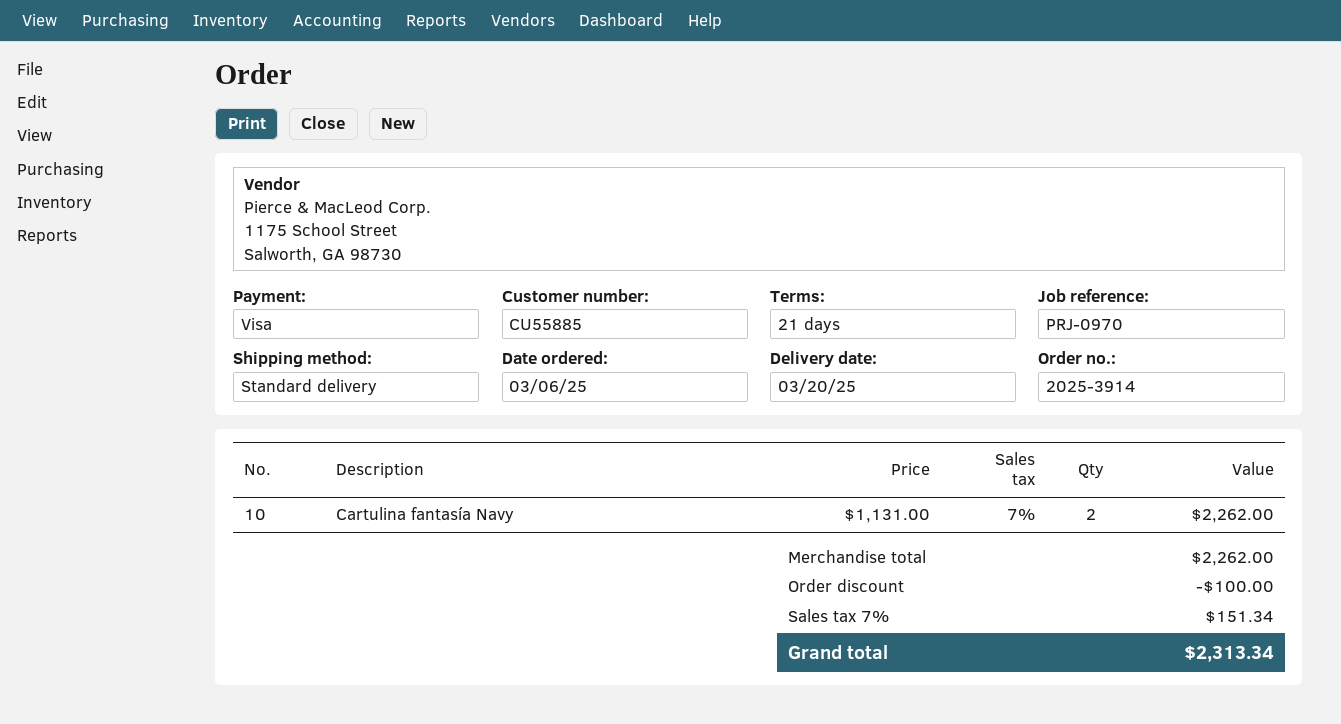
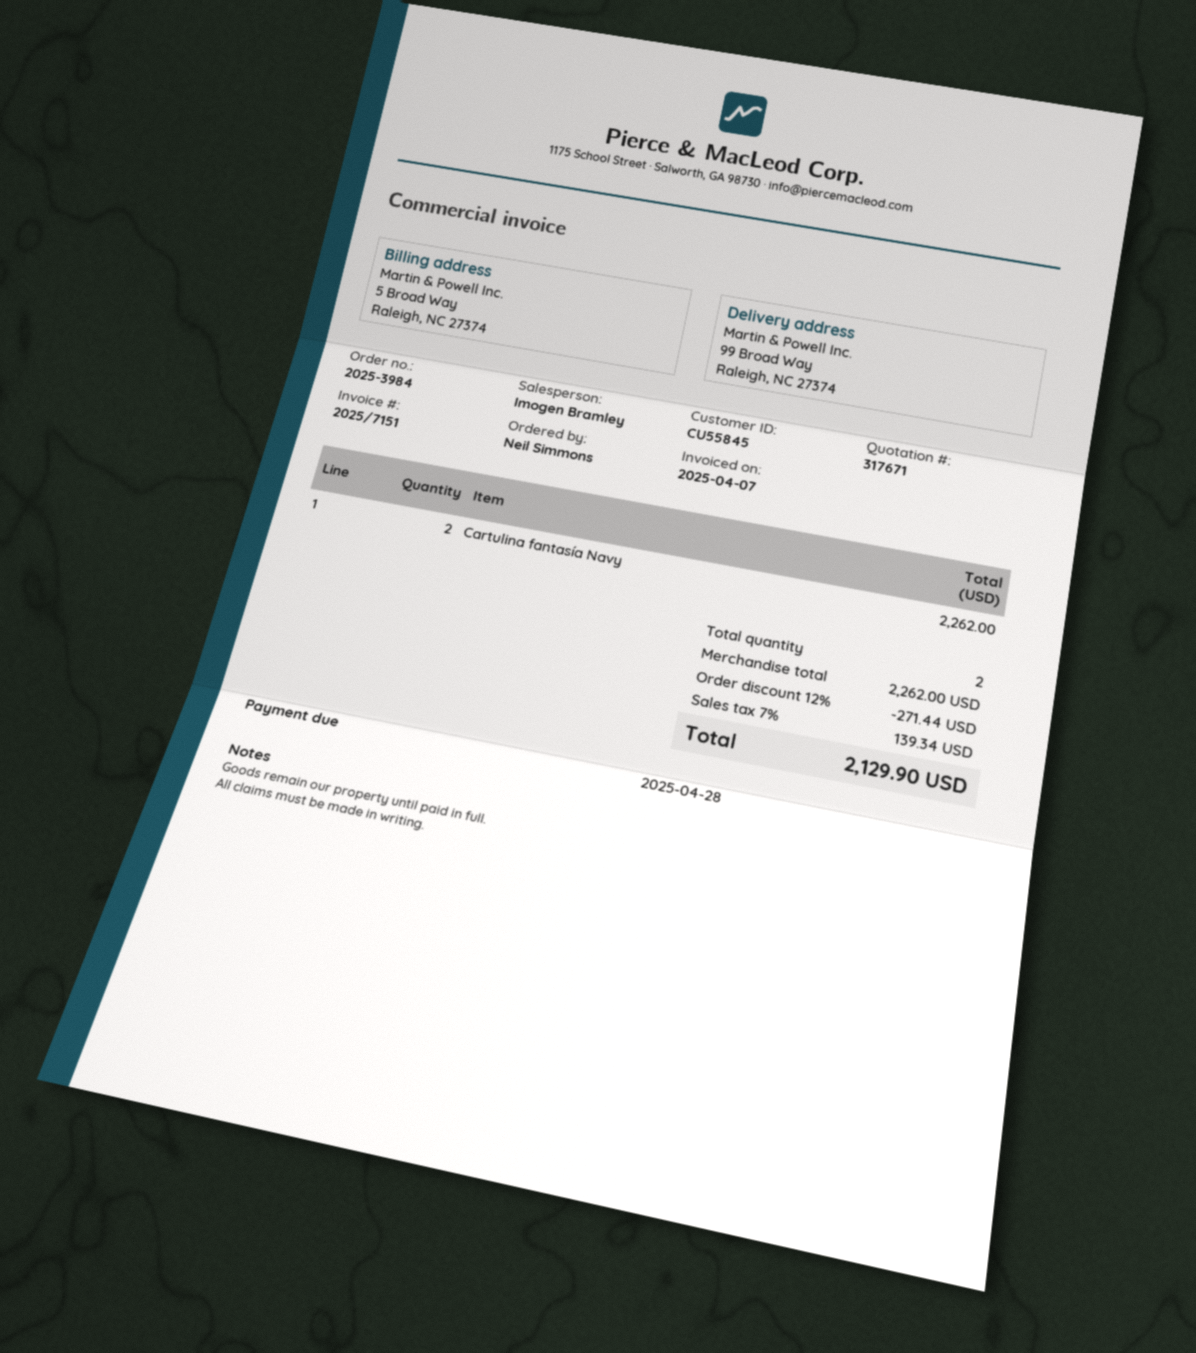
order number: 2025-3914 -> 2025-3984
customer number: CU55885 -> CU55845
discount: 100.00 -> 271.44
tax: 7% = 151.34 -> 7% = 139.34
total: 2313.34 -> 2129.90

